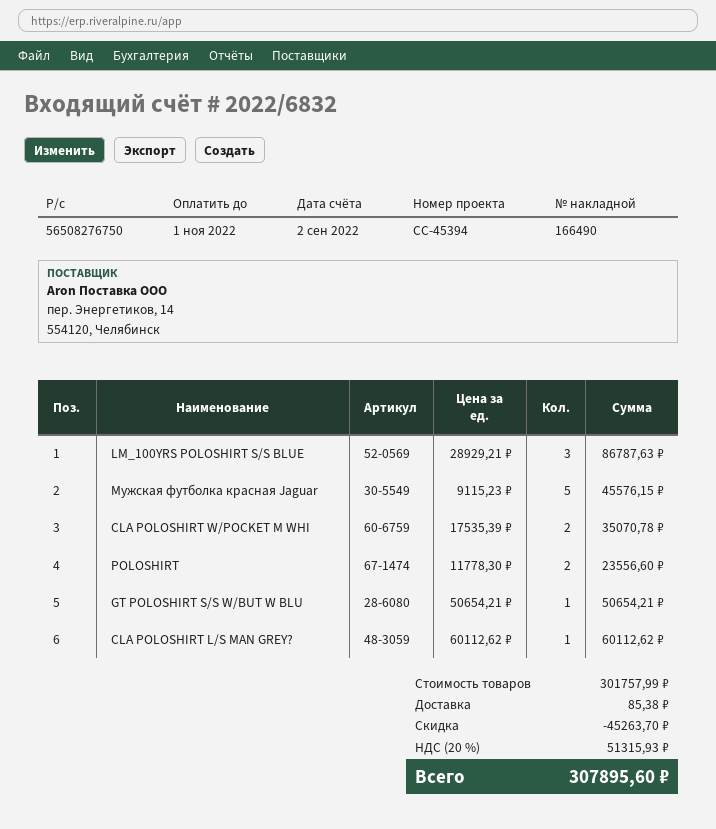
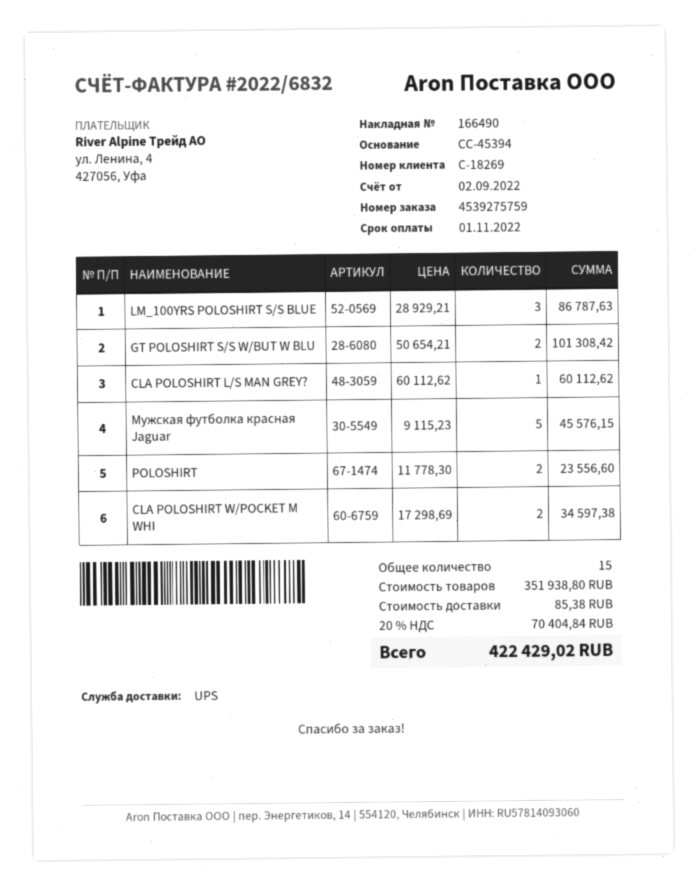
CLA POLOSHIRT W/POCKET M WHI: 2 x 17535.39 = 35070.78 -> 2 x 17298.69 = 34597.38
GT POLOSHIRT S/S W/BUT W BLU: 1 x 50654.21 = 50654.21 -> 2 x 50654.21 = 101308.42
subtotal: 301757.99 -> 351938.80
discount: 45263.70 -> none
tax: 20% = 51315.93 -> 20% = 70404.84
total: 307895.60 -> 422429.02

